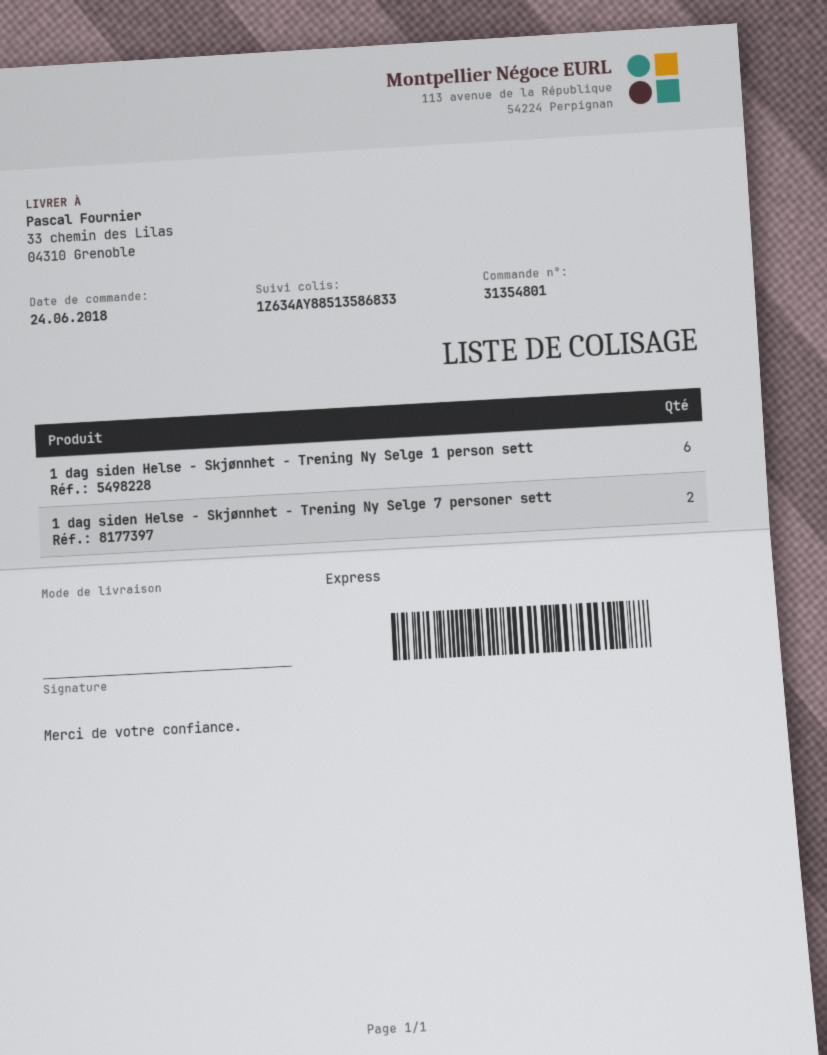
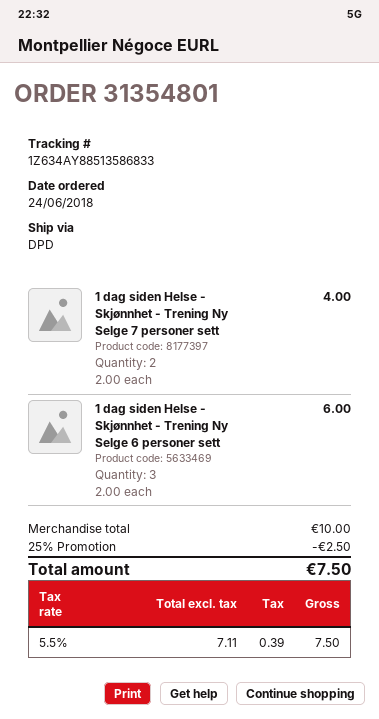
shipping method: express -> DPD
1 dag siden Helse - Skjønnhet - Trening Ny Selge 1 person sett: 6 -> none
1 dag siden Helse - Skjønnhet - Trening Ny Selge 6 personer sett: none -> 3

